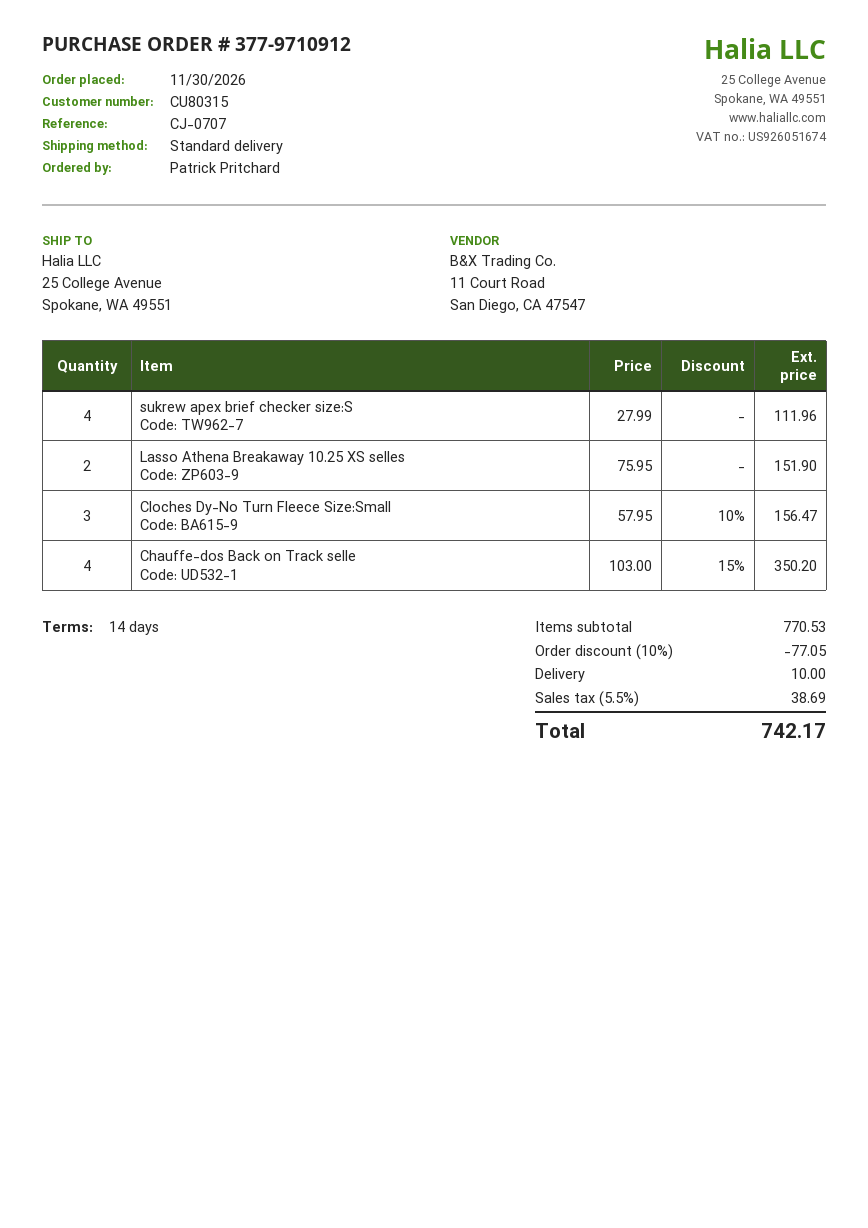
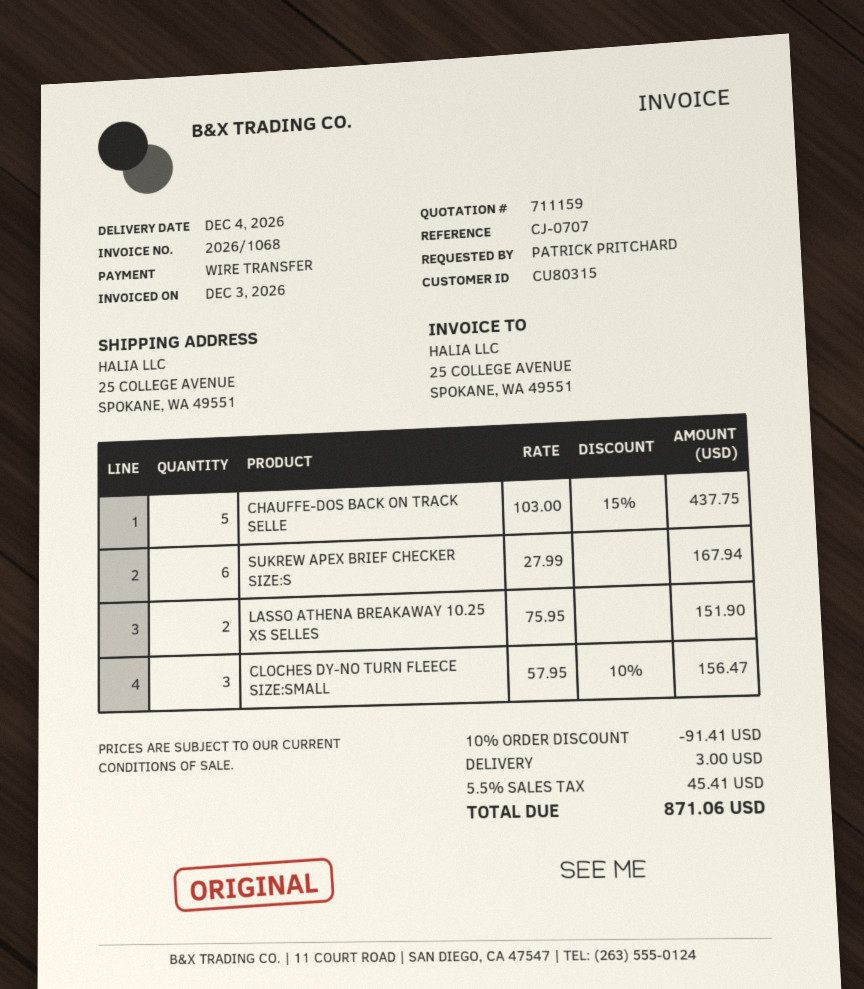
sukrew apex brief checker size:S: 4 x 27.99 = 111.96 -> 6 x 27.99 = 167.94
Chauffe-dos Back on Track selle: 4 x 103.00 - 15% = 350.20 -> 5 x 103.00 - 15% = 437.75
discount: 10% = 77.05 -> 10% = 91.41
shipping: 10.00 -> 3.00
tax: 5.5% = 38.69 -> 5.5% = 45.41
total: 742.17 -> 871.06

